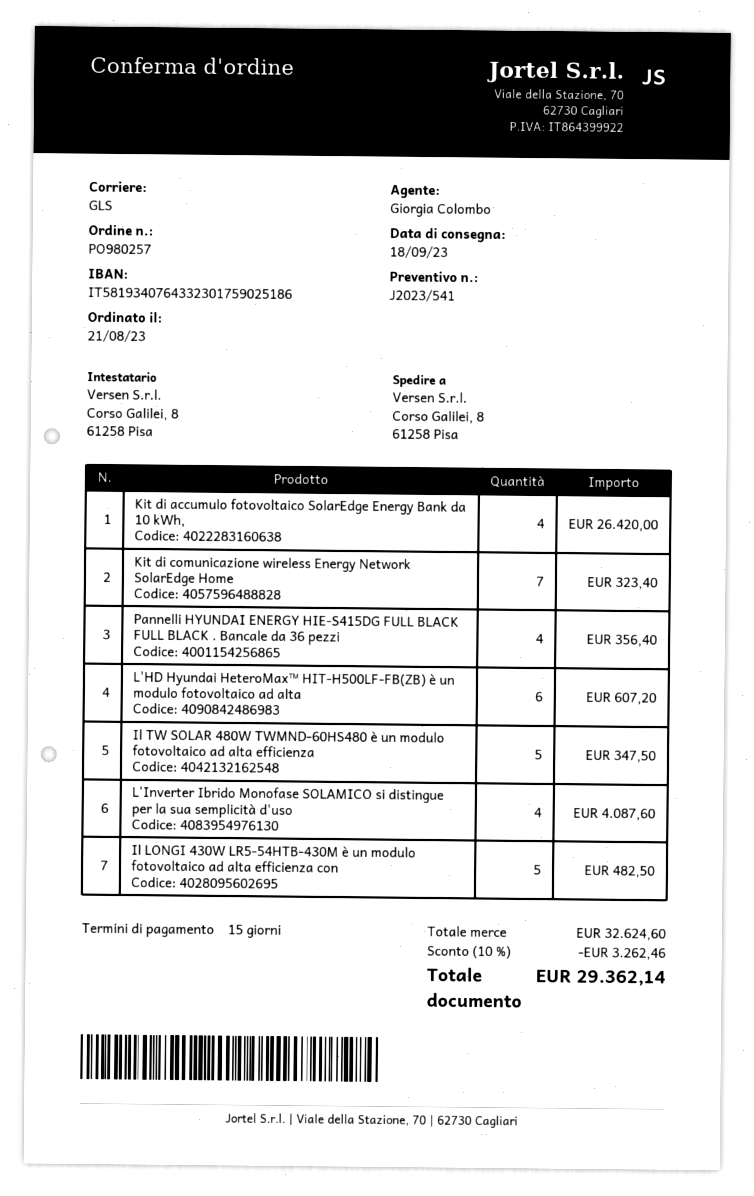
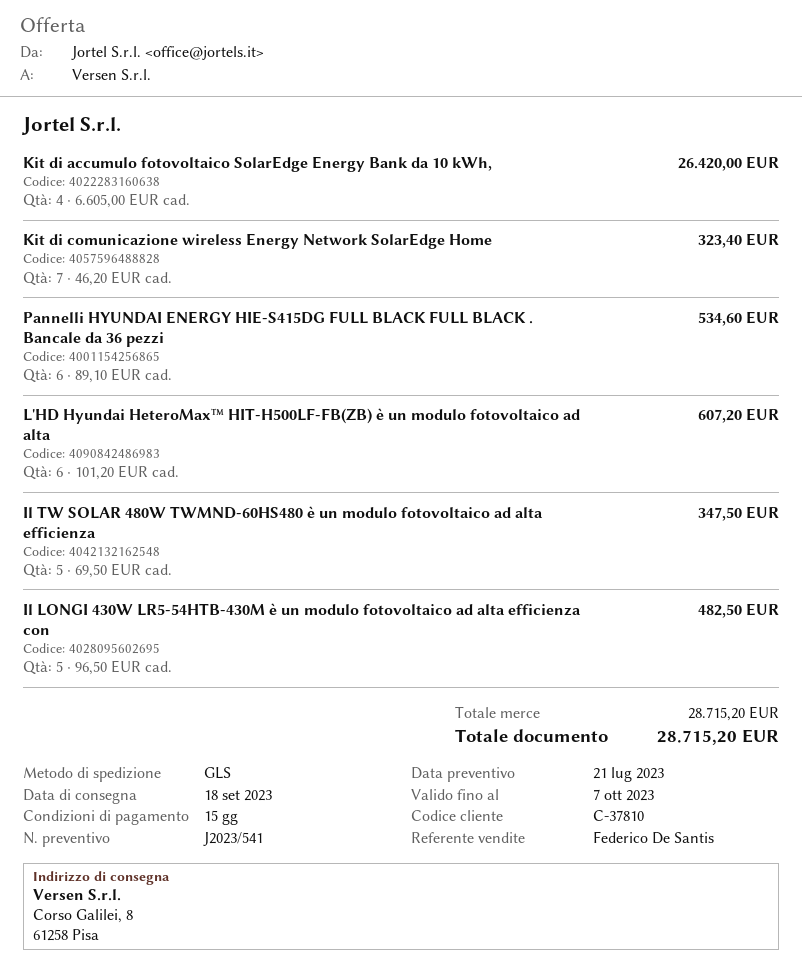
sales rep: Giorgia Colombo -> Federico De Santis
Pannelli HYUNDAI ENERGY HIE-S415DG FULL BLACK FULL BLACK . Bancale da 36 pezzi: 4 for 356.40 -> 6 for 534.60
L'Inverter Ibrido Monofase SOLAMICO si distingue per la sua semplicità d'uso: 4 for 4087.60 -> none
subtotal: 32624.60 -> 28715.20
discount: 10% = 3262.46 -> none
total: 29362.14 -> 28715.20

